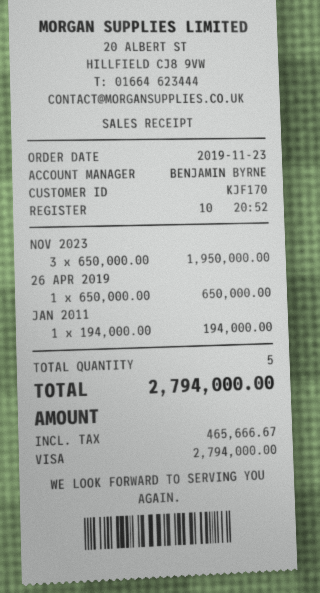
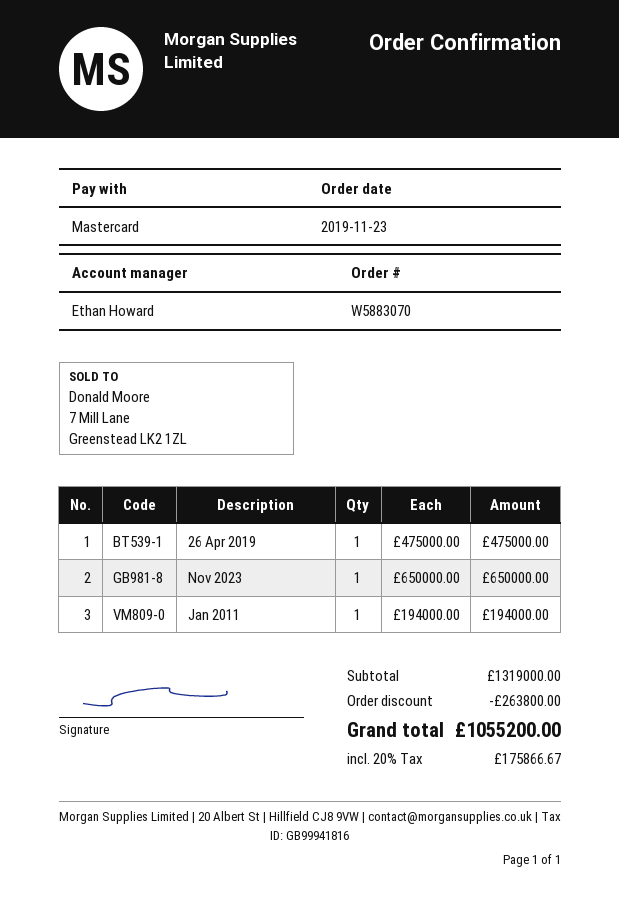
sales rep: BENJAMIN BYRNE -> Ethan Howard
payment method: Visa -> Mastercard
NOV 2023: 3 x 650000.00 = 1950000.00 -> 1 x 650000.00 = 650000.00
26 APR 2019: 1 x 650000.00 = 650000.00 -> 1 x 475000.00 = 475000.00
discount: none -> 263800.00
tax: 465666.67 -> 175866.67
total: 2794000.00 -> 1055200.00

